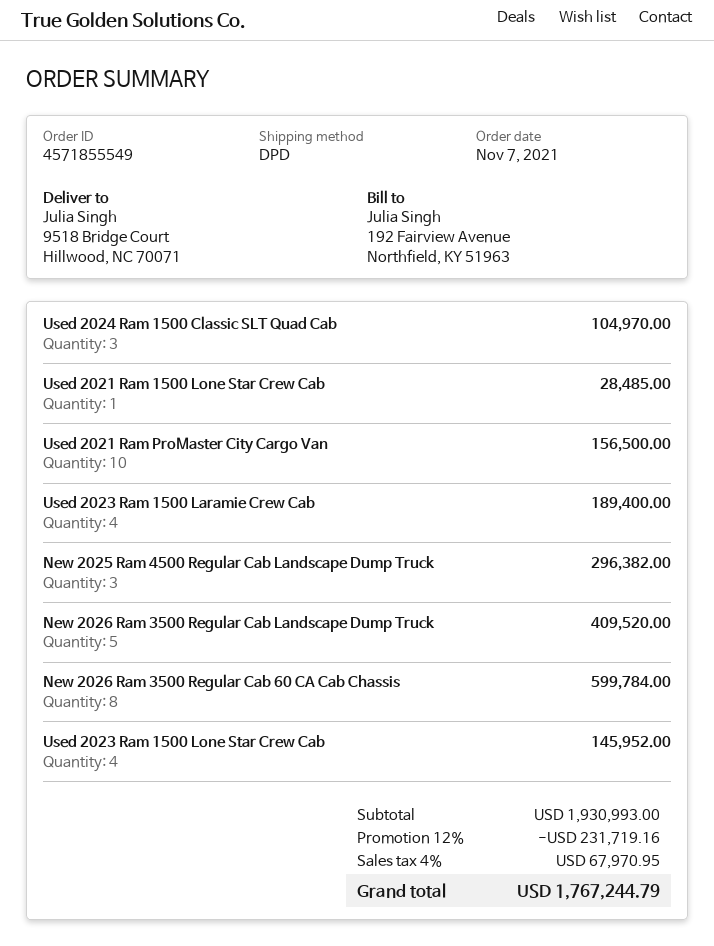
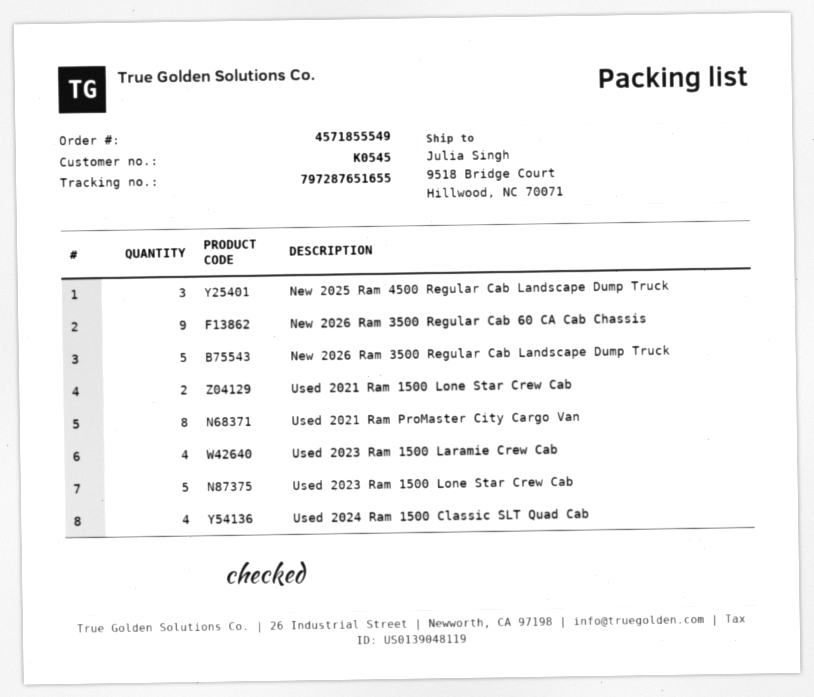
Used 2024 Ram 1500 Classic SLT Quad Cab: 3 -> 4
Used 2021 Ram 1500 Lone Star Crew Cab: 1 -> 2
Used 2021 Ram ProMaster City Cargo Van: 10 -> 8
New 2026 Ram 3500 Regular Cab 60 CA Cab Chassis: 8 -> 9
Used 2023 Ram 1500 Lone Star Crew Cab: 4 -> 5

